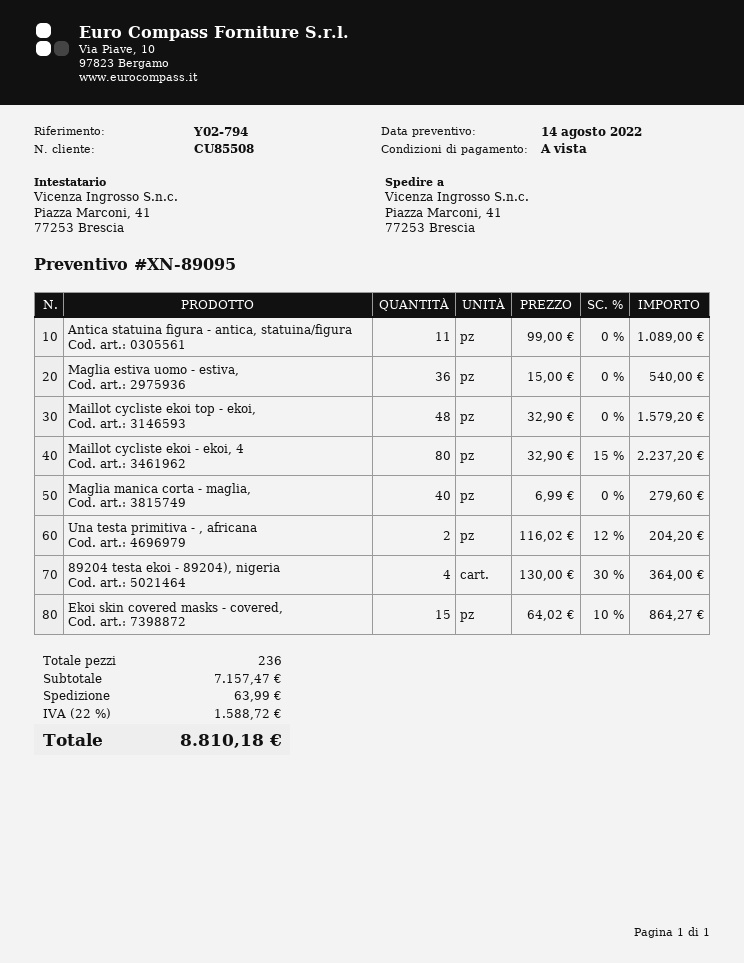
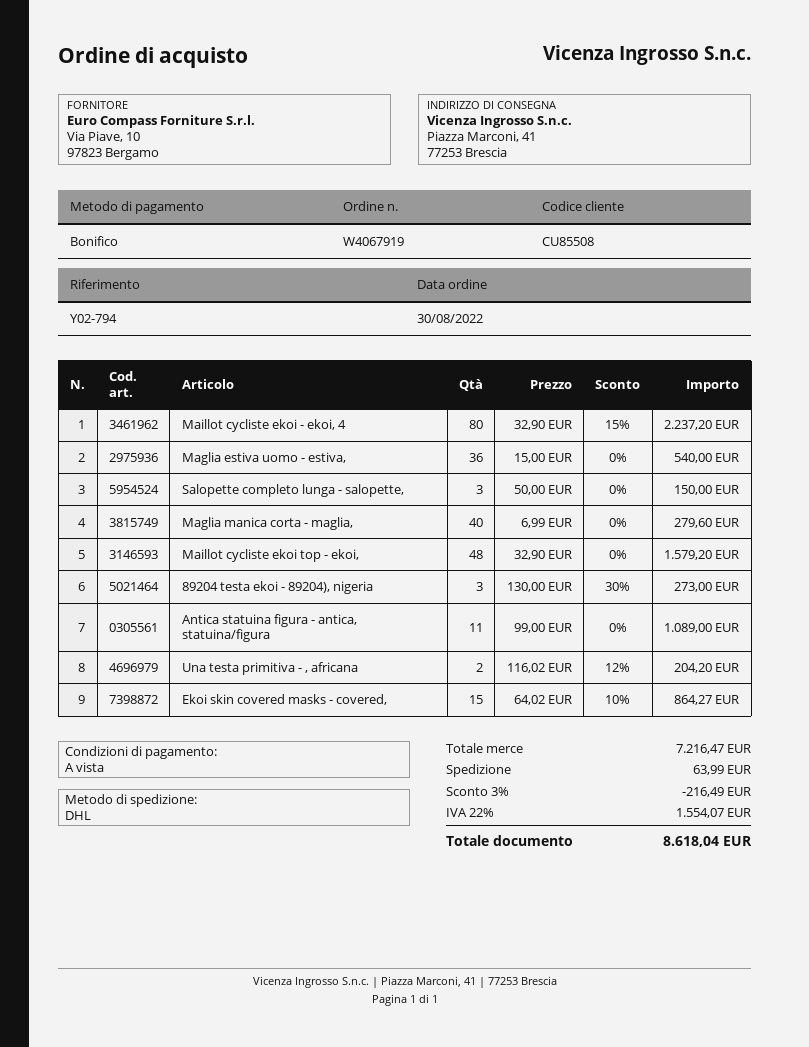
89204 testa ekoi - 89204), nigeria: 4 x 130.00 - 30% = 364.00 -> 3 x 130.00 - 30% = 273.00
Salopette completo lunga - salopette,: none -> 3 x 50.00 = 150.00
subtotal: 7157.47 -> 7216.47
discount: none -> 3% = 216.49
tax: 22% = 1588.72 -> 22% = 1554.07
total: 8810.18 -> 8618.04

